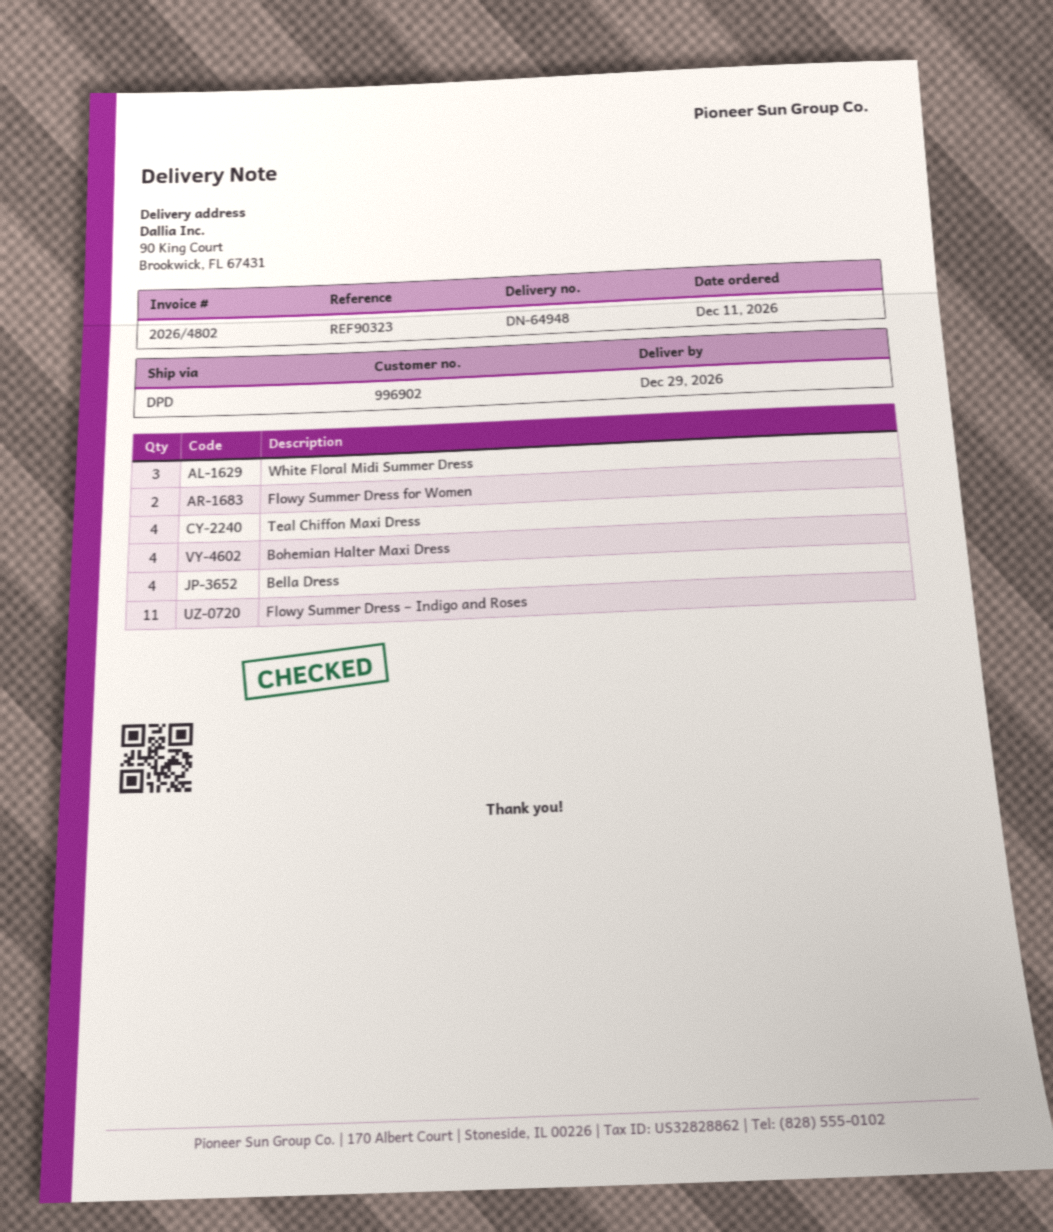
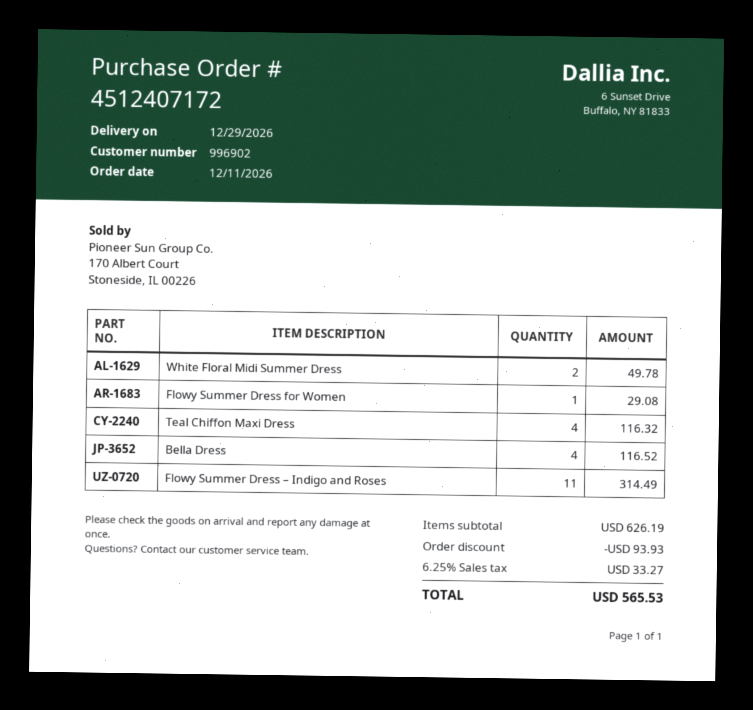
White Floral Midi Summer Dress: 3 -> 2
Flowy Summer Dress for Women: 2 -> 1
Bohemian Halter Maxi Dress: 4 -> none

